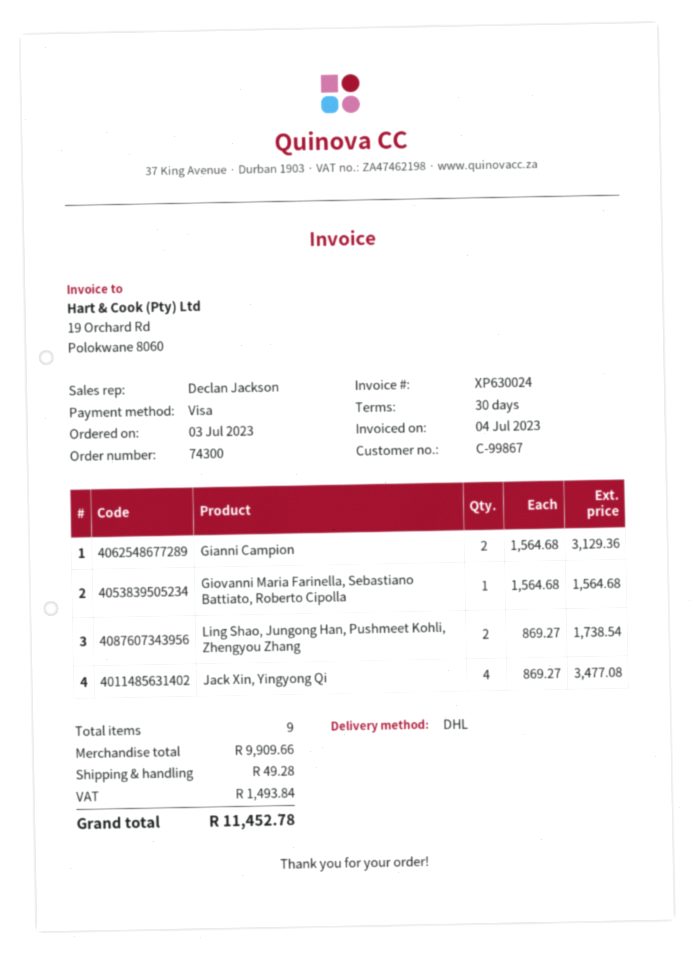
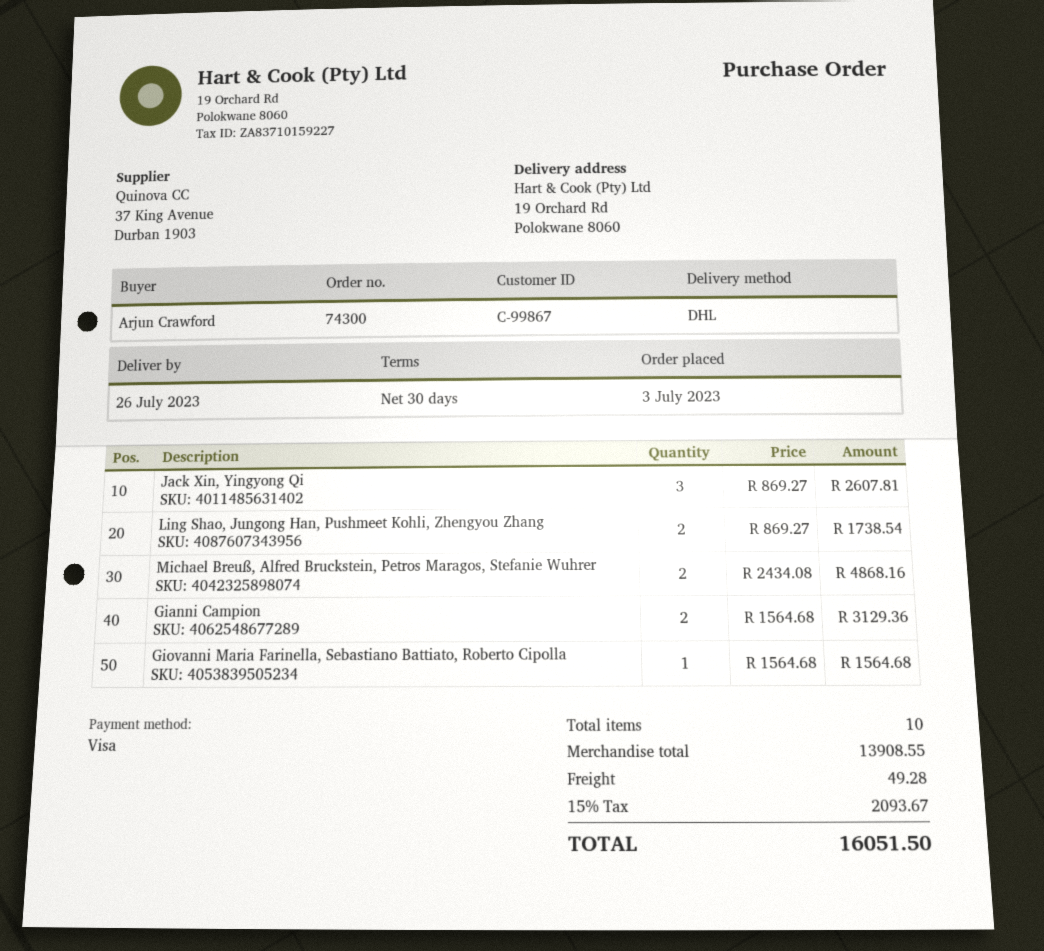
Jack Xin, Yingyong Qi: 4 x 869.27 = 3477.08 -> 3 x 869.27 = 2607.81
Michael Breuß, Alfred Bruckstein, Petros Maragos, Stefanie Wuhrer: none -> 2 x 2434.08 = 4868.16
total quantity: 9 -> 10
subtotal: 9909.66 -> 13908.55
tax: 1493.84 -> 2093.67
total: 11452.78 -> 16051.50

